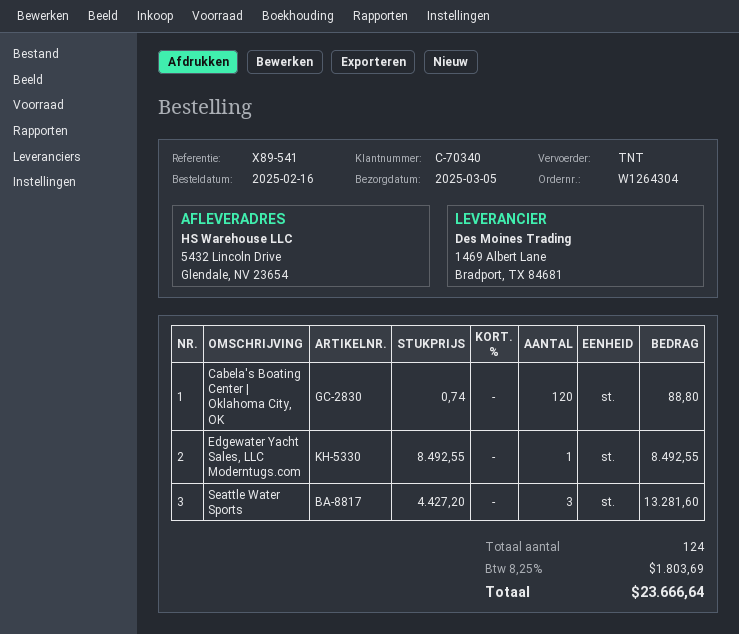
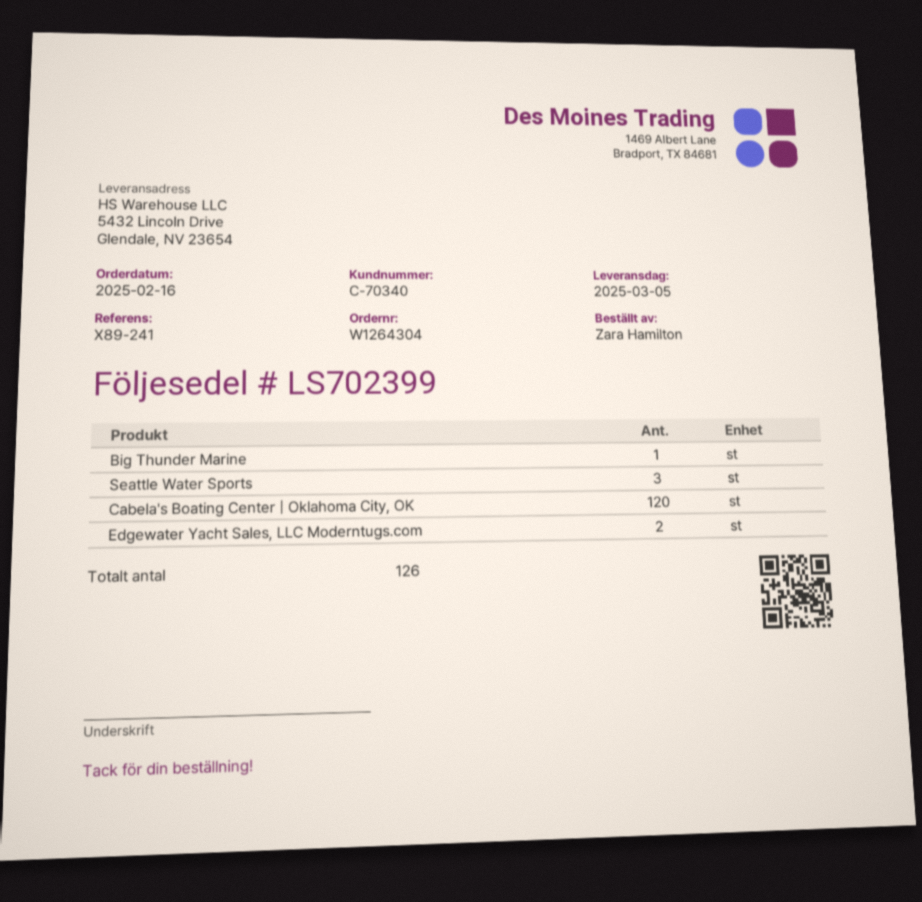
reference: X89-541 -> X89-241
Edgewater Yacht Sales, LLC Moderntugs.com: 1 -> 2
Big Thunder Marine: none -> 1
total quantity: 124 -> 126

